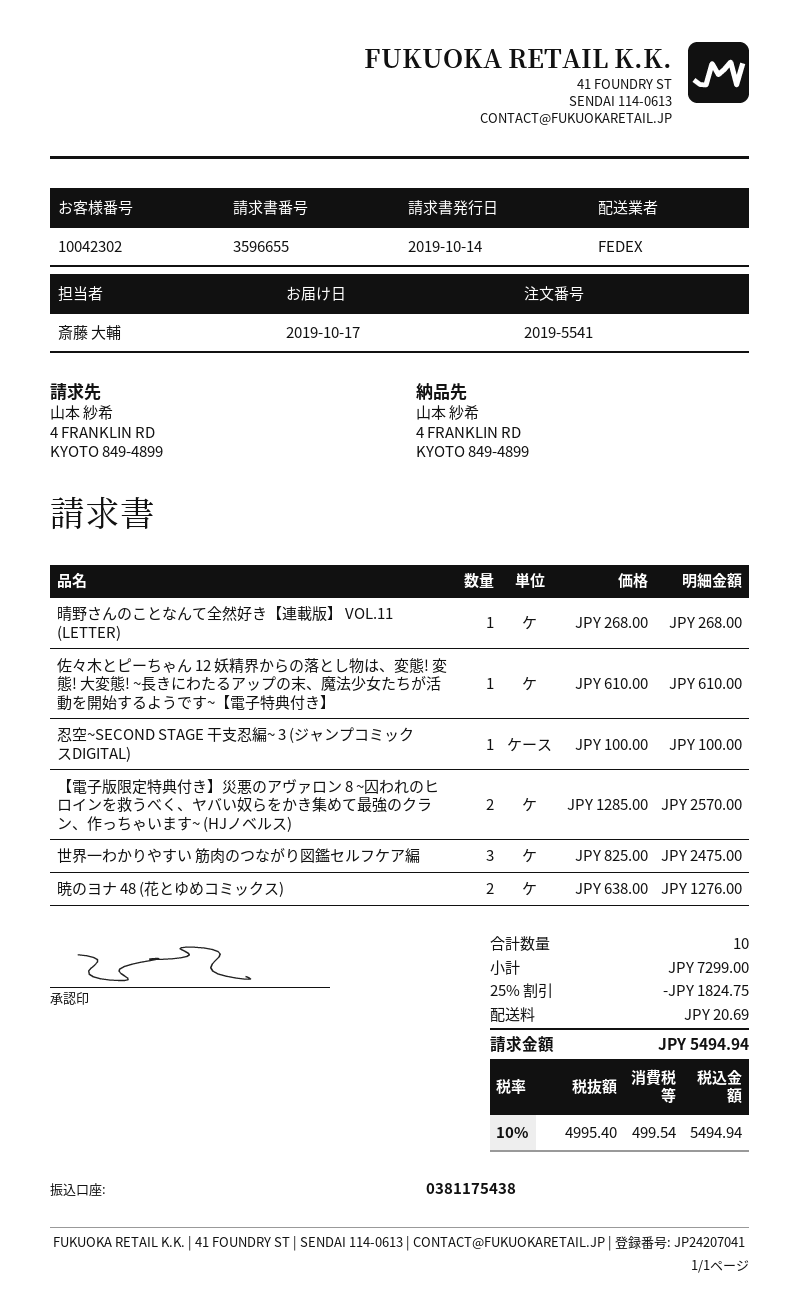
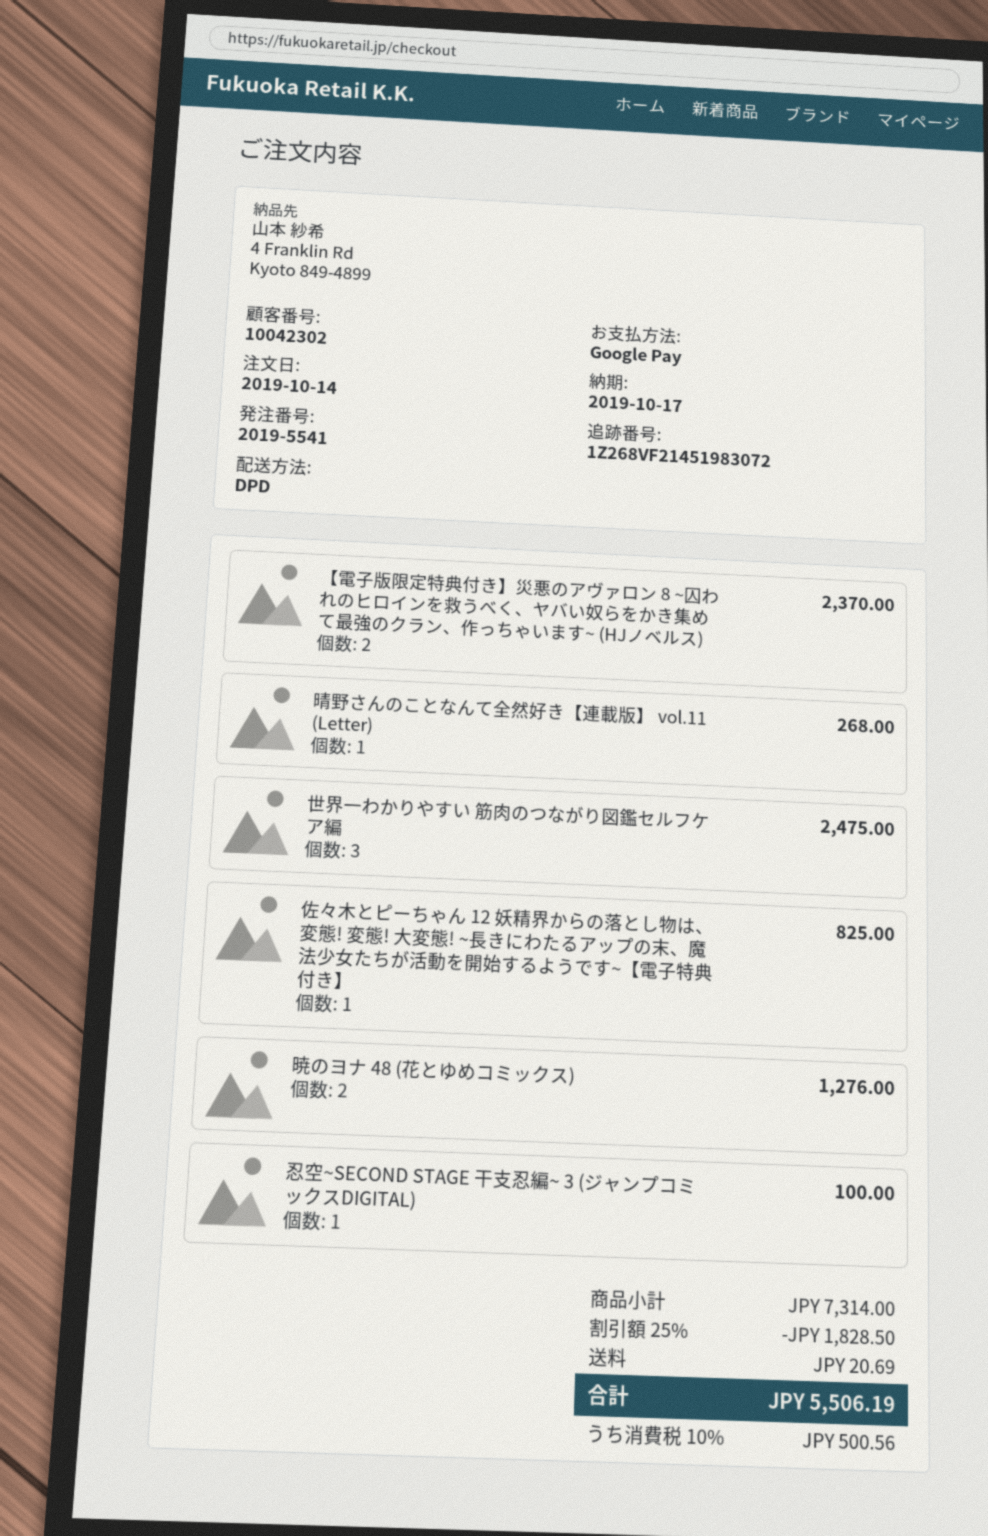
shipping method: FedEx -> DPD
佐々木とピーちゃん 12 妖精界からの落とし物は、変態! 変態! 大変態! ~長きにわたるアップの末、魔法少女たちが活動を開始するようです~【電子特典付き】: 1 for 610.00 -> 1 for 825.00
【電子版限定特典付き】災悪のアヴァロン 8 ~囚われのヒロインを救うべく、ヤバい奴らをかき集めて最強のクラン、作っちゃいます~ (HJノベルス): 2 for 2570.00 -> 2 for 2370.00
subtotal: 7299.00 -> 7314.00
discount: 25% = 1824.75 -> 25% = 1828.50
tax: 10% = 499.54 -> 10% = 500.56
total: 5494.94 -> 5506.19

